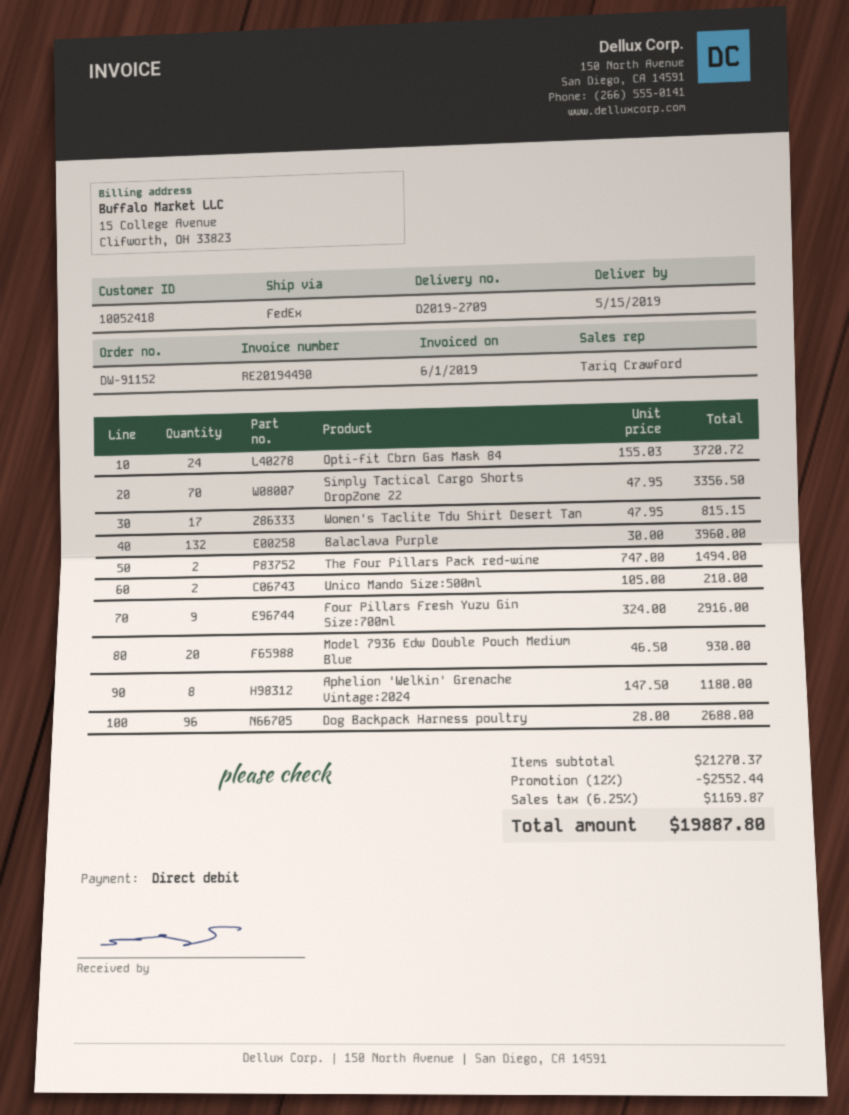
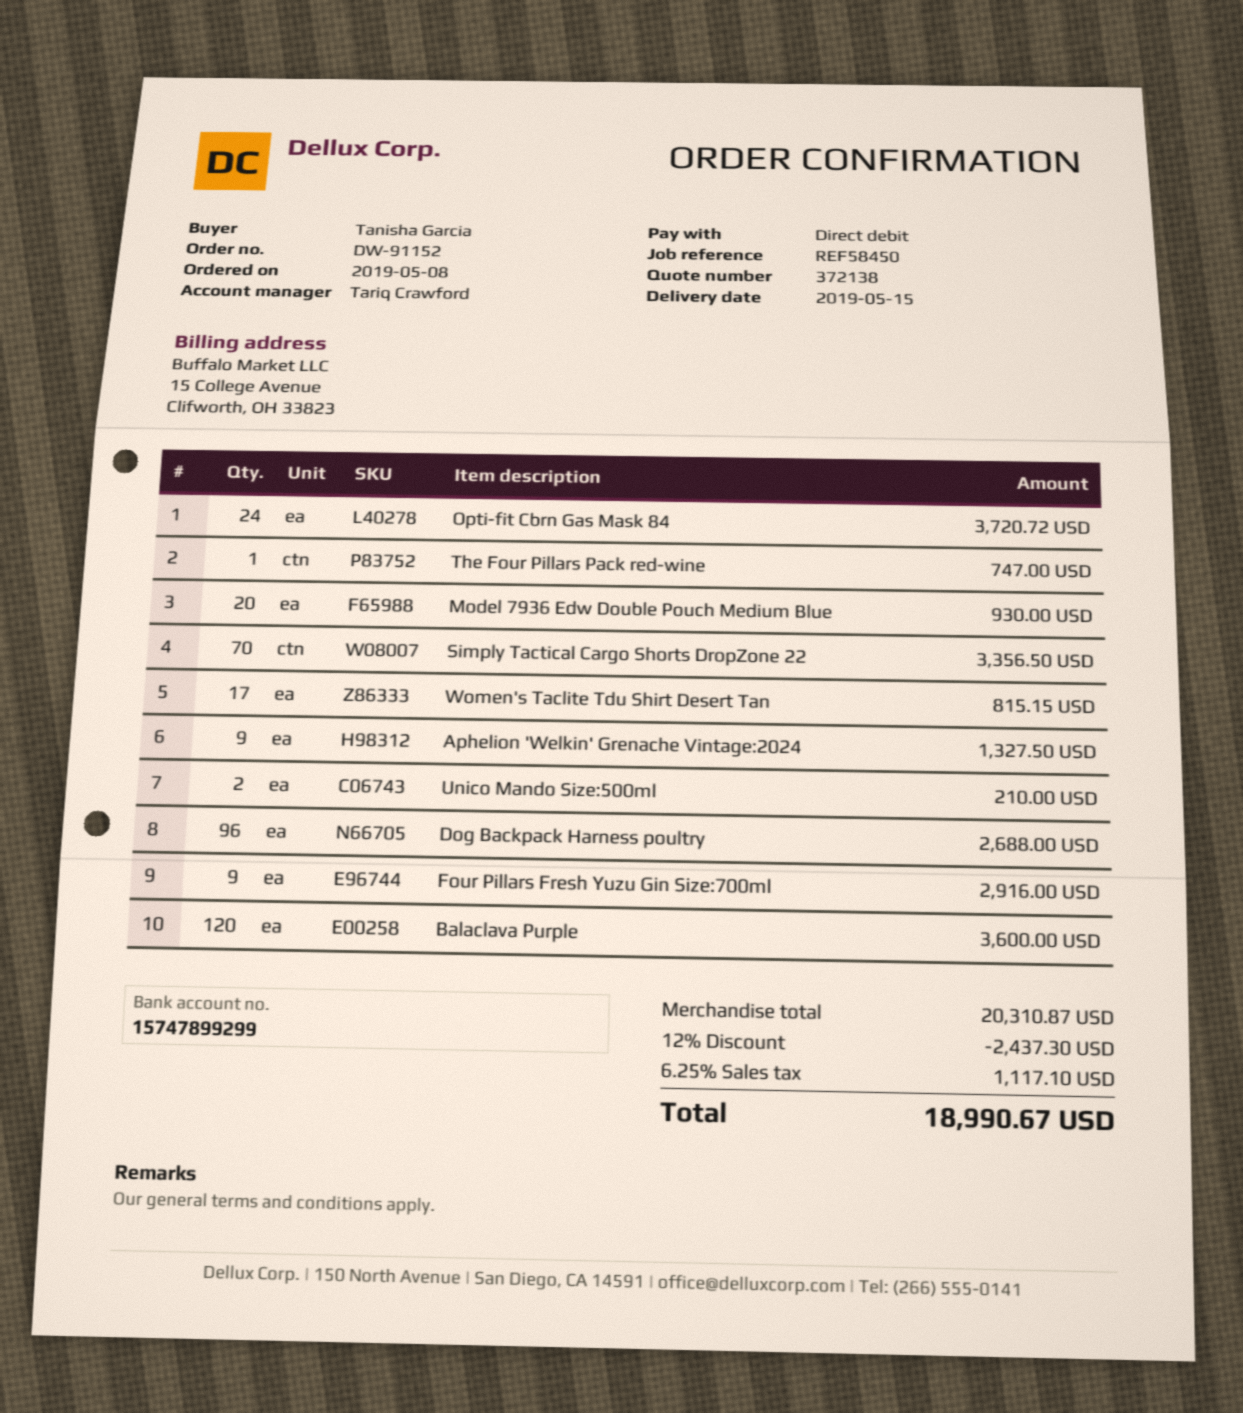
Balaclava Purple: 132 for 3960.00 -> 120 for 3600.00
The Four Pillars Pack red-wine: 2 for 1494.00 -> 1 for 747.00
Aphelion 'Welkin' Grenache Vintage:2024: 8 for 1180.00 -> 9 for 1327.50
subtotal: 21270.37 -> 20310.87
discount: 12% = 2552.44 -> 12% = 2437.30
tax: 6.25% = 1169.87 -> 6.25% = 1117.10
total: 19887.80 -> 18990.67

